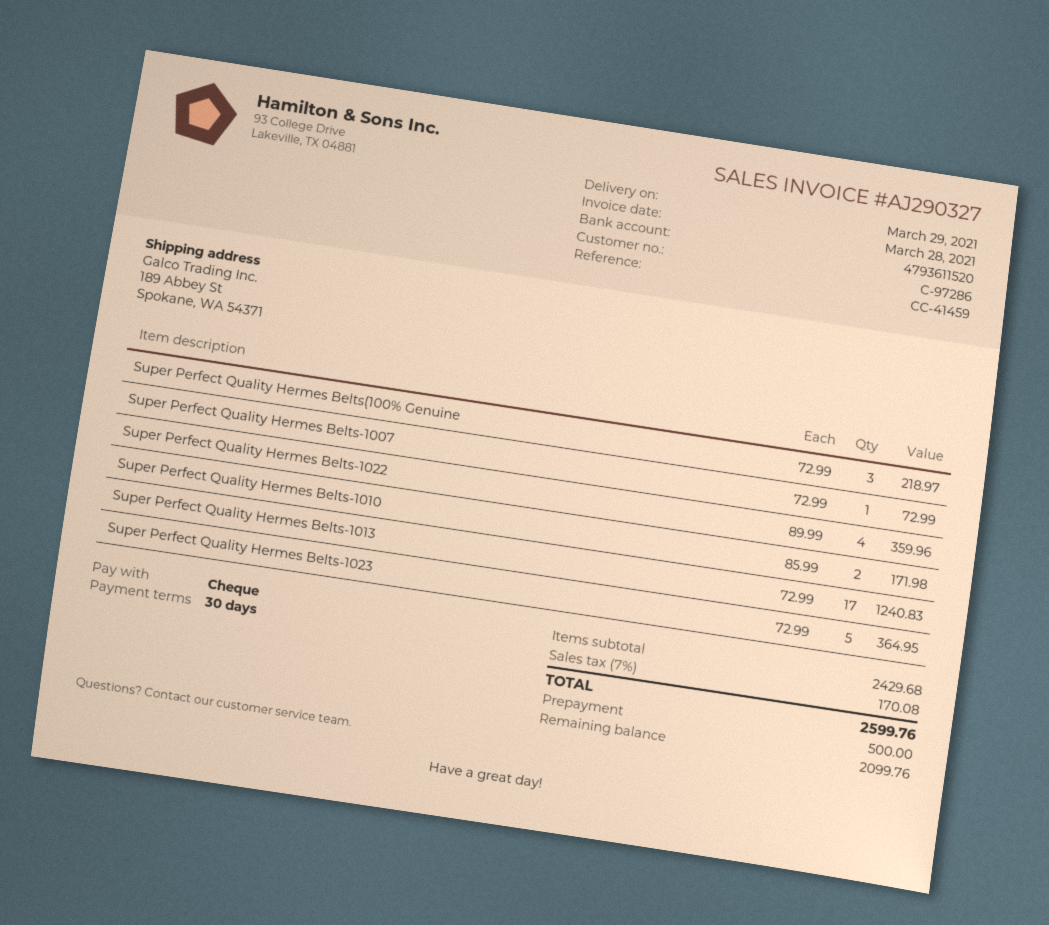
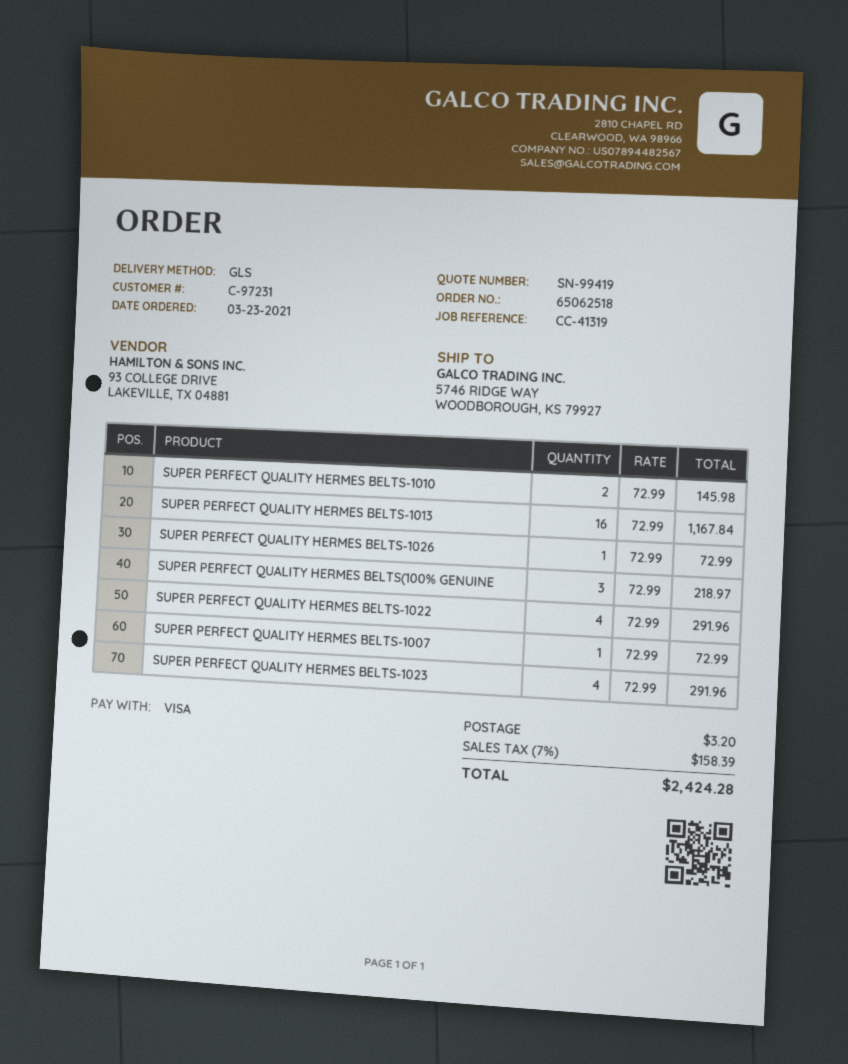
customer number: C-97286 -> C-97231
reference: CC-41459 -> CC-41319
payment method: cheque -> Visa
ship to: 189 Abbey St, Spokane, WA 54371 -> 5746 RIDGE WAY, WOODBOROUGH, KS 79927
Super Perfect Quality Hermes Belts-1022: 4 x 89.99 = 359.96 -> 4 x 72.99 = 291.96
Super Perfect Quality Hermes Belts-1010: 2 x 85.99 = 171.98 -> 2 x 72.99 = 145.98
Super Perfect Quality Hermes Belts-1013: 17 x 72.99 = 1240.83 -> 16 x 72.99 = 1167.84
Super Perfect Quality Hermes Belts-1023: 5 x 72.99 = 364.95 -> 4 x 72.99 = 291.96
SUPER PERFECT QUALITY HERMES BELTS-1026: none -> 1 x 72.99 = 72.99
shipping: none -> 3.20
tax: 7% = 170.08 -> 7% = 158.39
total: 2599.76 -> 2424.28

